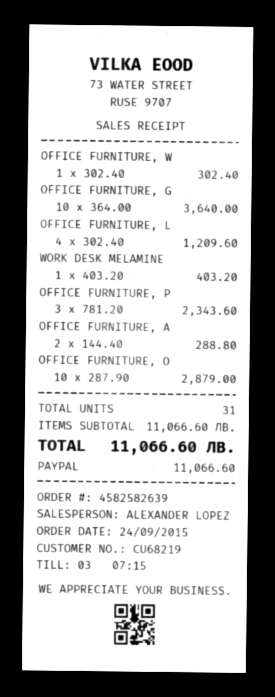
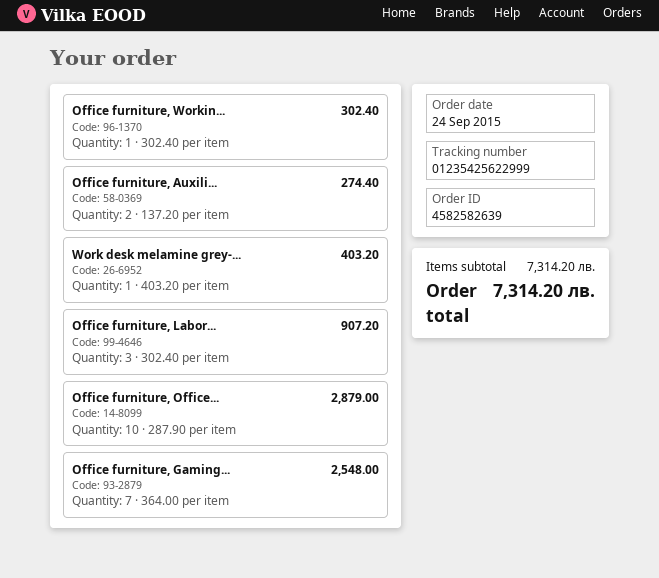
OFFICE FURNITURE, G: 10 x 364.00 = 3640.00 -> 7 x 364.00 = 2548.00
OFFICE FURNITURE, L: 4 x 302.40 = 1209.60 -> 3 x 302.40 = 907.20
OFFICE FURNITURE, P: 3 x 781.20 = 2343.60 -> none
OFFICE FURNITURE, A: 2 x 144.40 = 288.80 -> 2 x 137.20 = 274.40
subtotal: 11066.60 -> 7314.20
total: 11066.60 -> 7314.20

